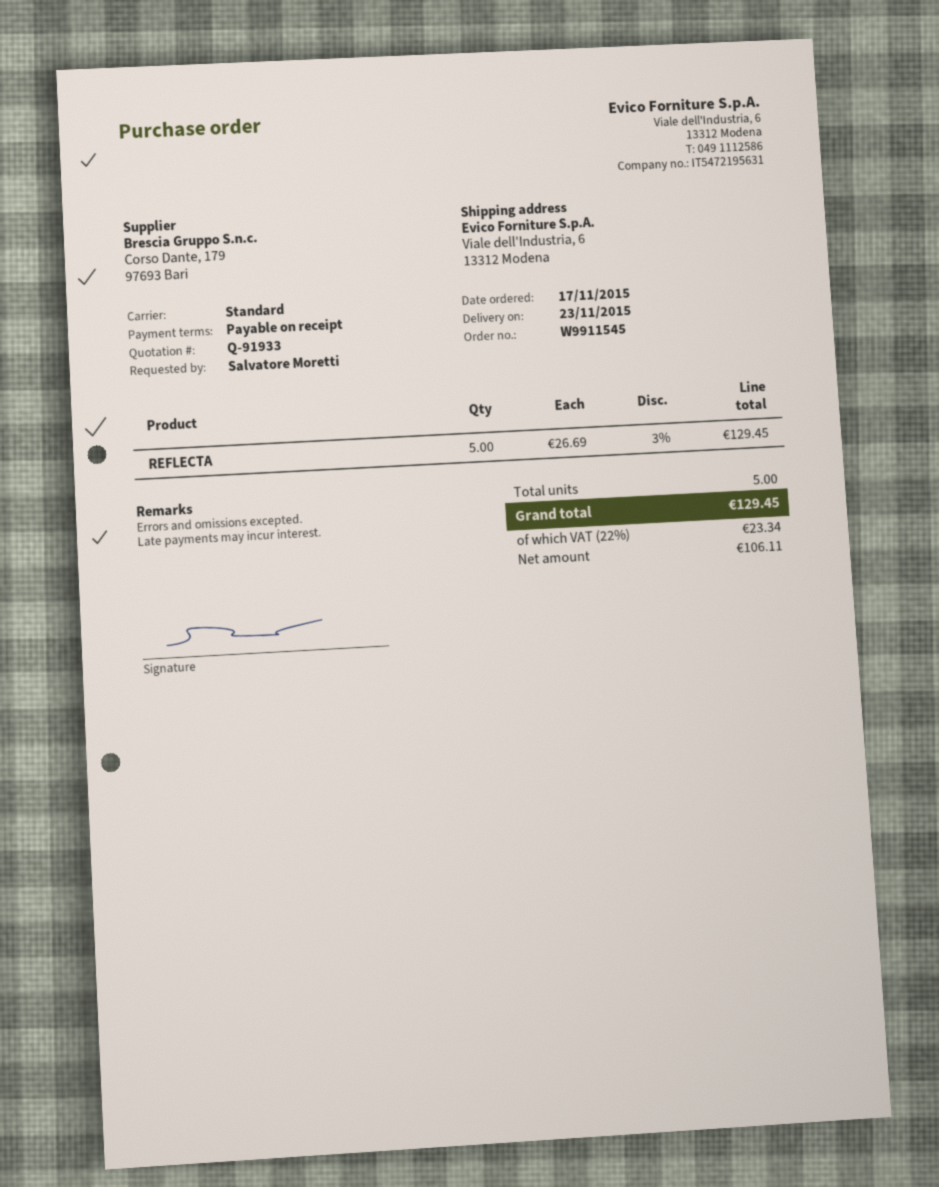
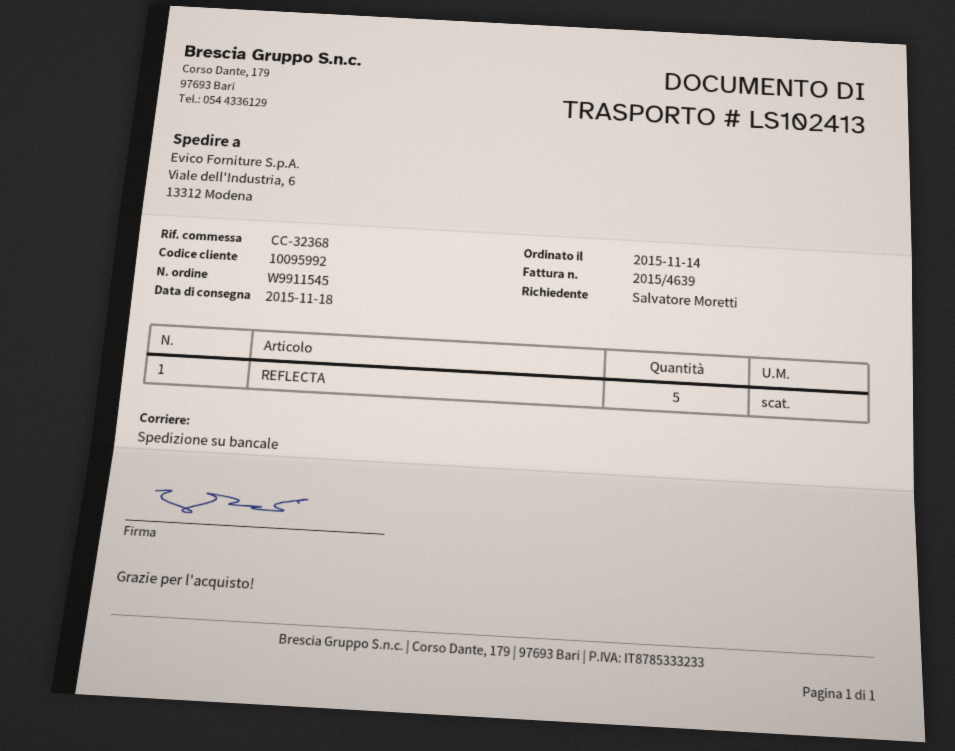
order date: 2015-11-17 -> 2015-11-14
delivery date: 2015-11-23 -> 2015-11-18
shipping method: standard -> pallet freight

